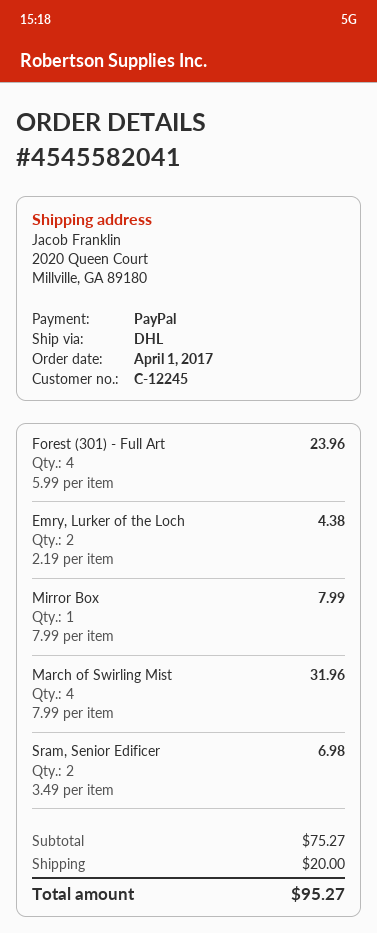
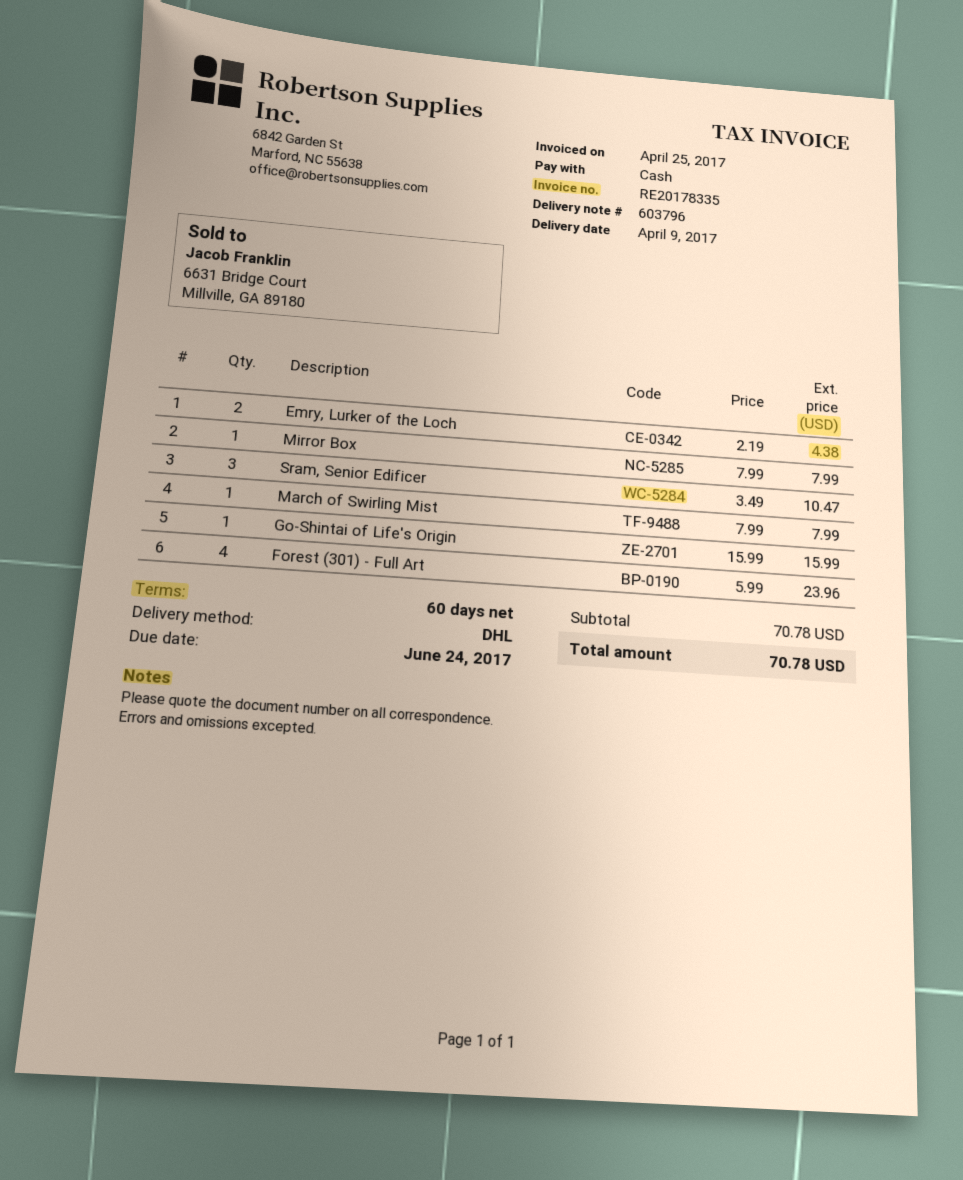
payment method: PayPal -> cash
March of Swirling Mist: 4 x 7.99 = 31.96 -> 1 x 7.99 = 7.99
Sram, Senior Edificer: 2 x 3.49 = 6.98 -> 3 x 3.49 = 10.47
Go-Shintai of Life's Origin: none -> 1 x 15.99 = 15.99
subtotal: 75.27 -> 70.78
shipping: 20.00 -> none
total: 95.27 -> 70.78

